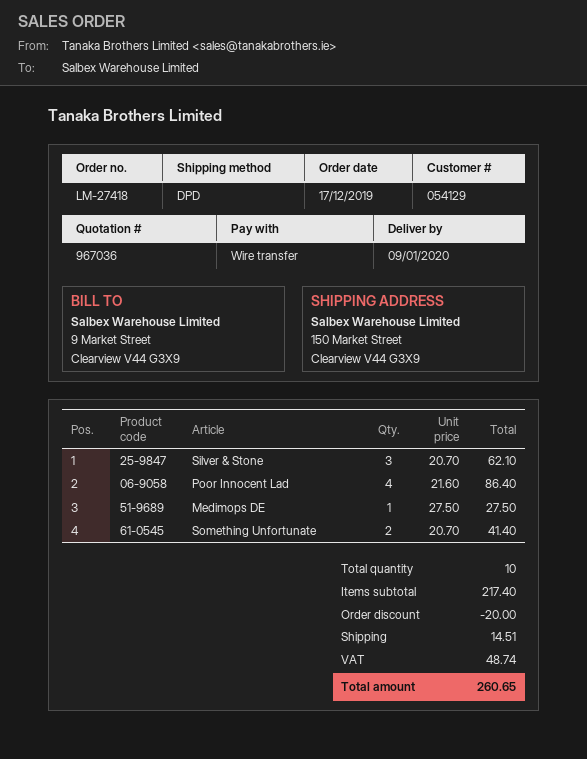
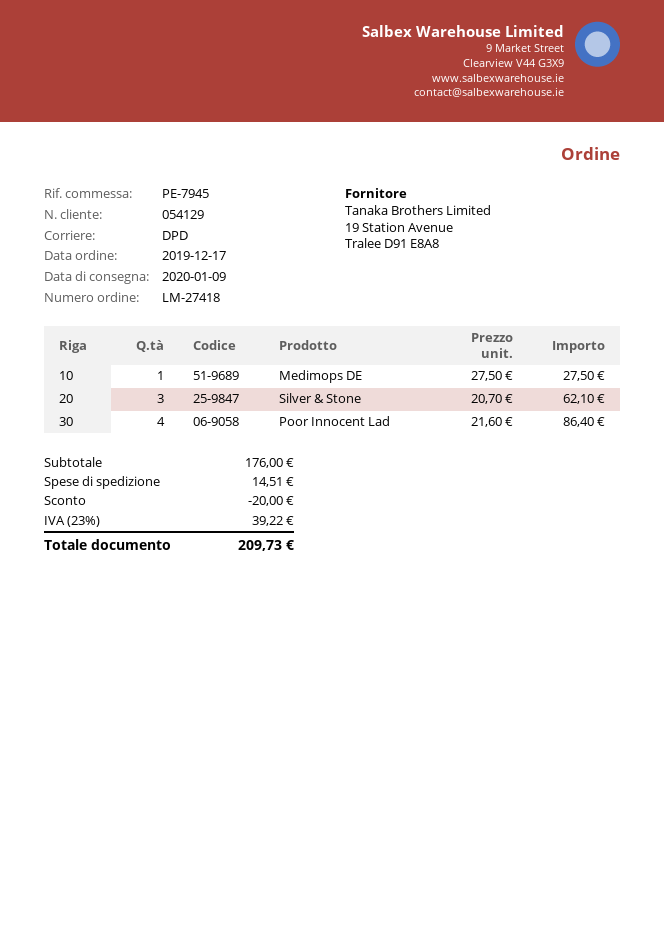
Something Unfortunate: 2 x 20.70 = 41.40 -> none
subtotal: 217.40 -> 176.00
tax: 48.74 -> 39.22
total: 260.65 -> 209.73

